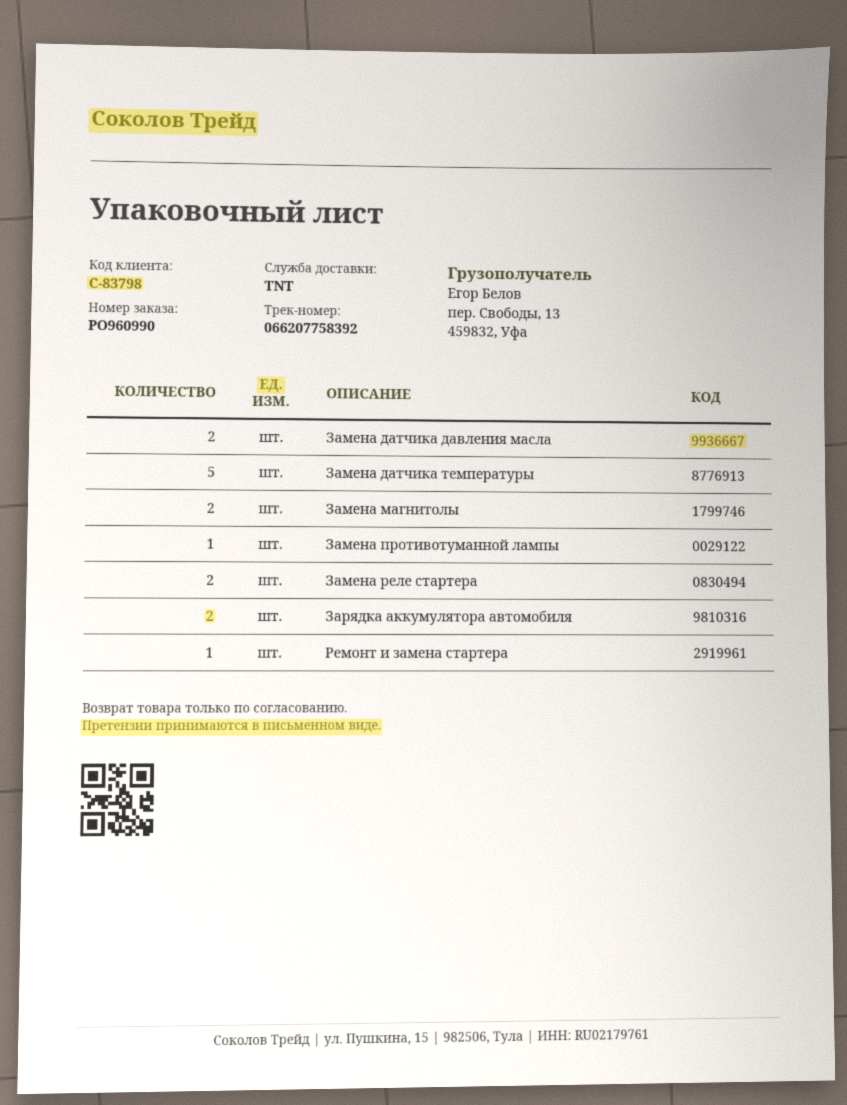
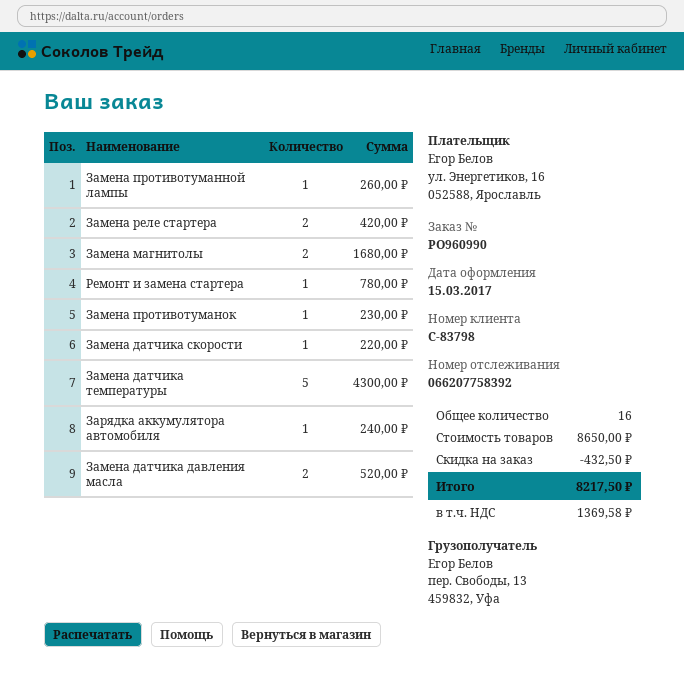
Зарядка аккумулятора автомобиля: 2 -> 1
Замена противотуманок: none -> 1
Замена датчика скорости: none -> 1

